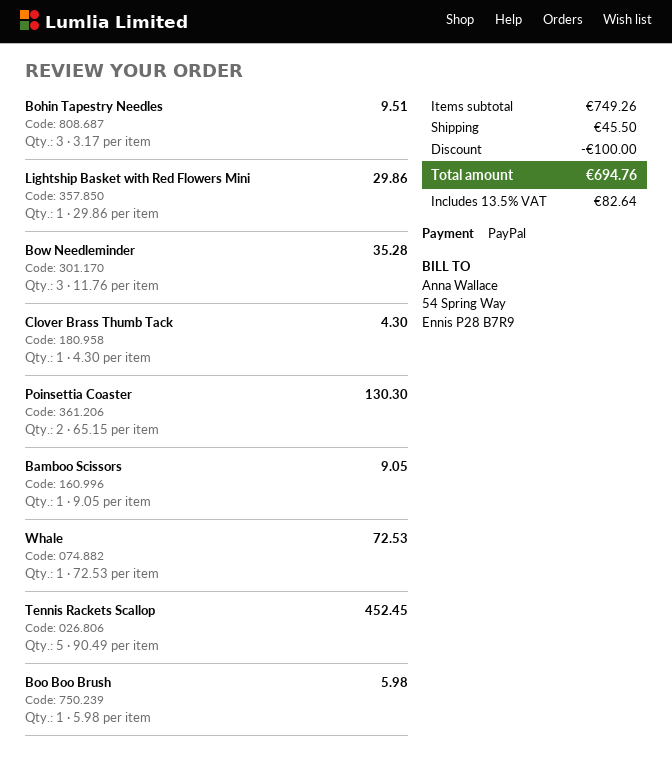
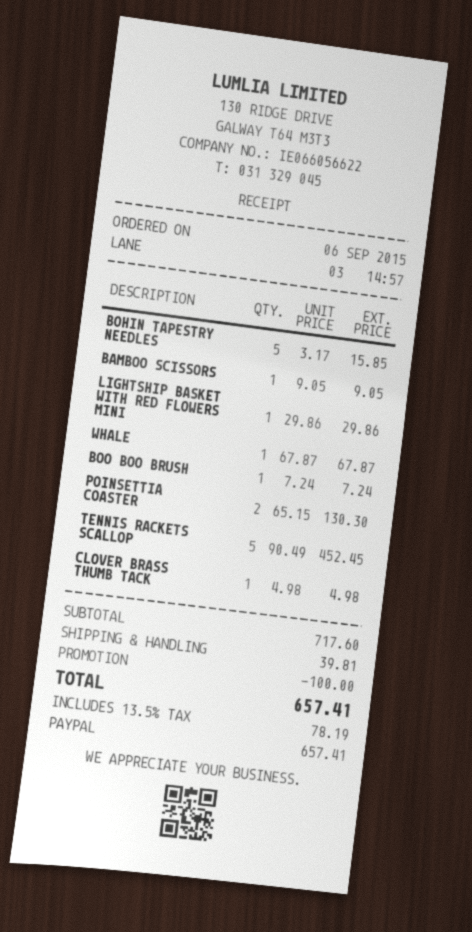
Bohin Tapestry Needles: 3 x 3.17 = 9.51 -> 5 x 3.17 = 15.85
Bow Needleminder: 3 x 11.76 = 35.28 -> none
Clover Brass Thumb Tack: 1 x 4.30 = 4.30 -> 1 x 4.98 = 4.98
Whale: 1 x 72.53 = 72.53 -> 1 x 67.87 = 67.87
Boo Boo Brush: 1 x 5.98 = 5.98 -> 1 x 7.24 = 7.24
subtotal: 749.26 -> 717.60
shipping: 45.50 -> 39.81
tax: 13.5% = 82.64 -> 13.5% = 78.19
total: 694.76 -> 657.41

